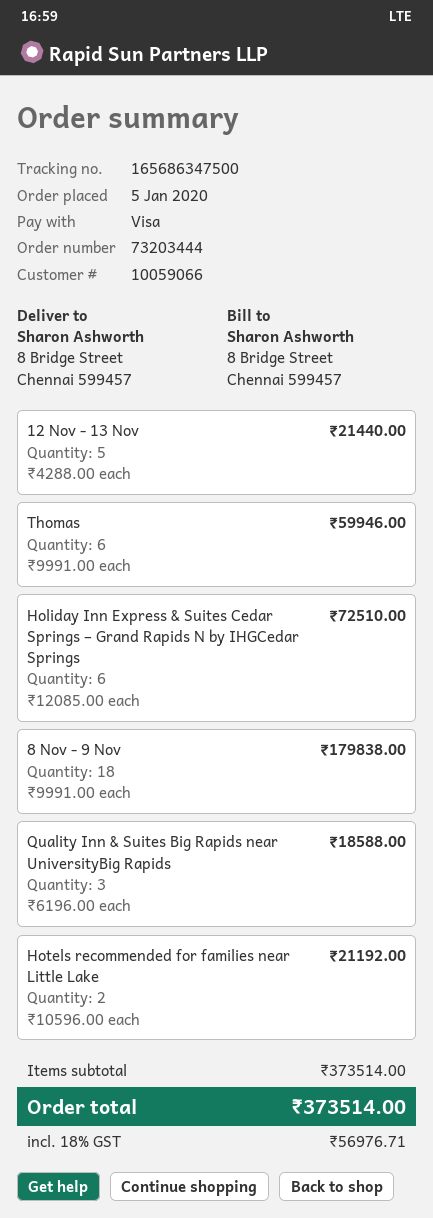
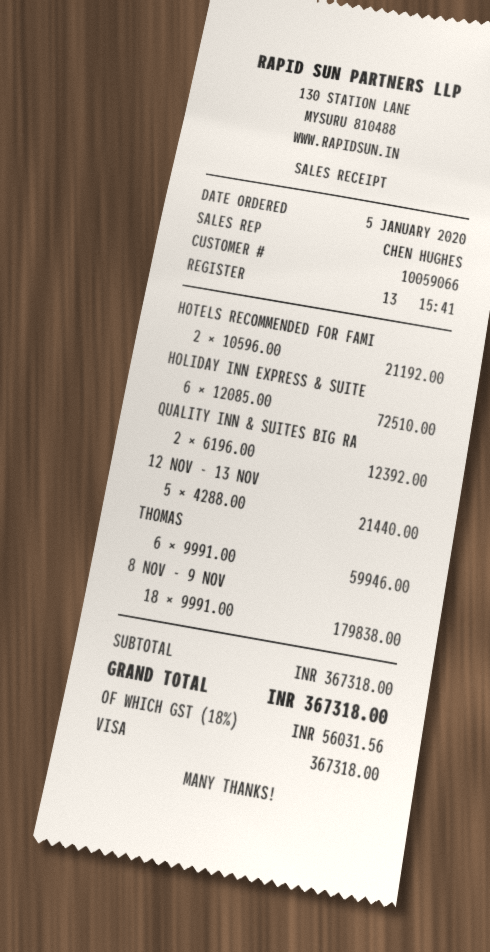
Quality Inn & Suites Big Rapids near UniversityBig Rapids: 3 x 6196.00 = 18588.00 -> 2 x 6196.00 = 12392.00
subtotal: 373514.00 -> 367318.00
tax: 18% = 56976.71 -> 18% = 56031.56
total: 373514.00 -> 367318.00

